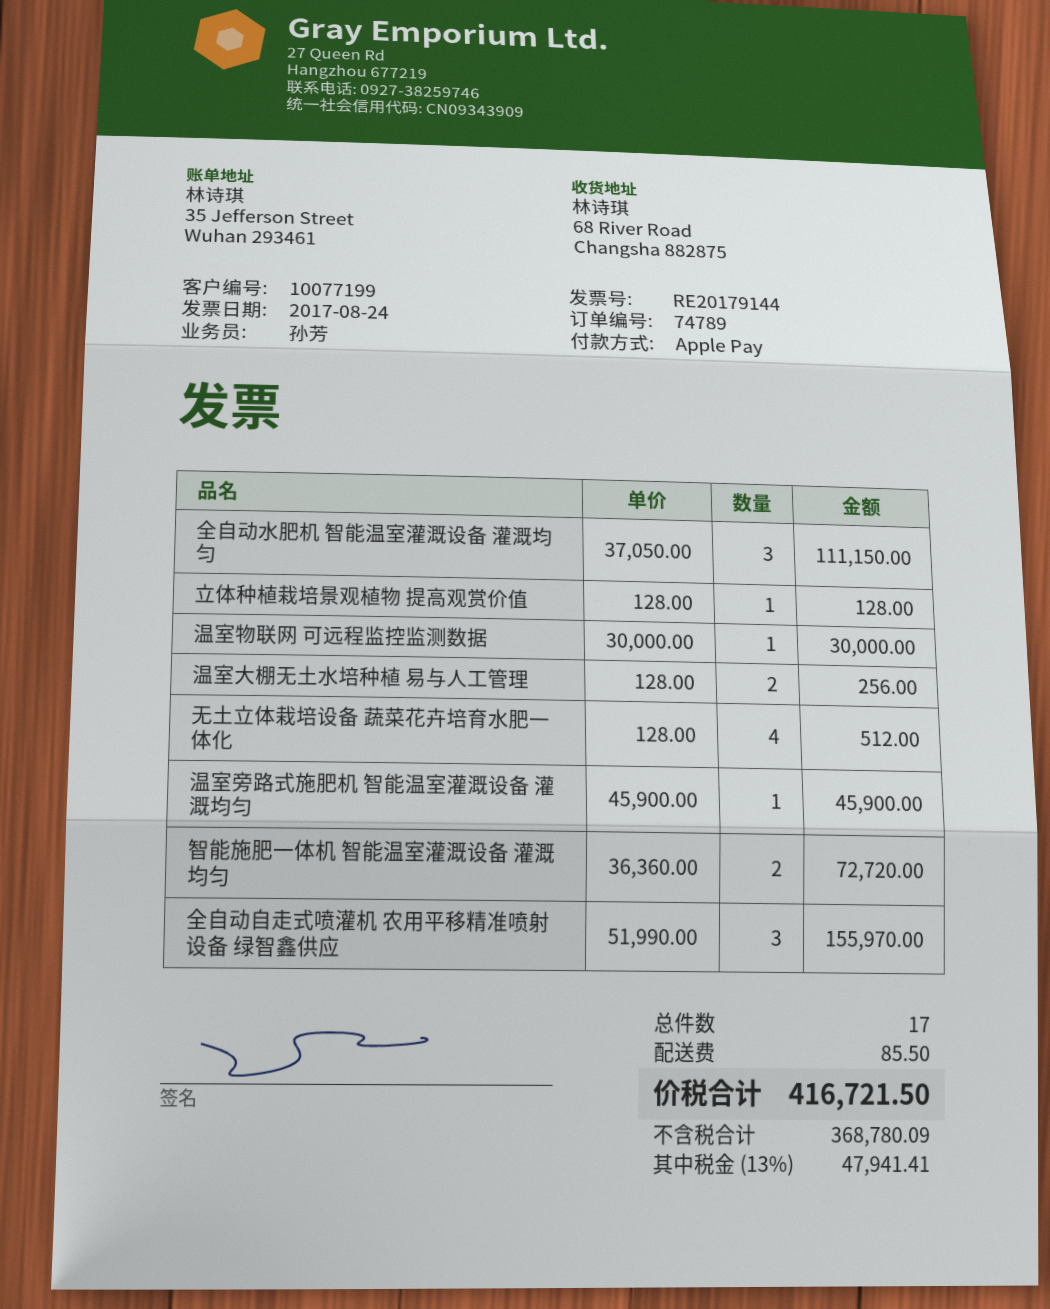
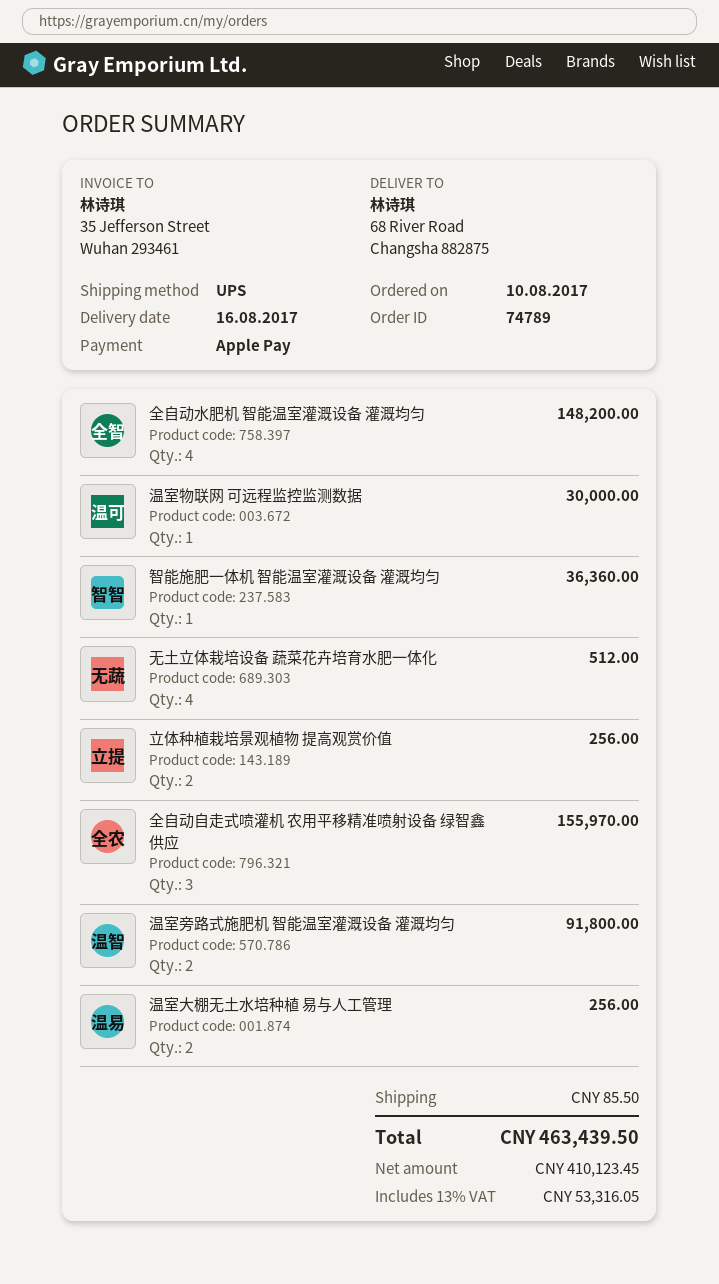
全自动水肥机 智能温室灌溉设备 灌溉均匀: 3 for 111150.00 -> 4 for 148200.00
立体种植栽培景观植物 提高观赏价值: 1 for 128.00 -> 2 for 256.00
温室旁路式施肥机 智能温室灌溉设备 灌溉均匀: 1 for 45900.00 -> 2 for 91800.00
智能施肥一体机 智能温室灌溉设备 灌溉均匀: 2 for 72720.00 -> 1 for 36360.00
net: 368780.09 -> 410123.45
tax: 13% = 47941.41 -> 13% = 53316.05
total: 416721.50 -> 463439.50

